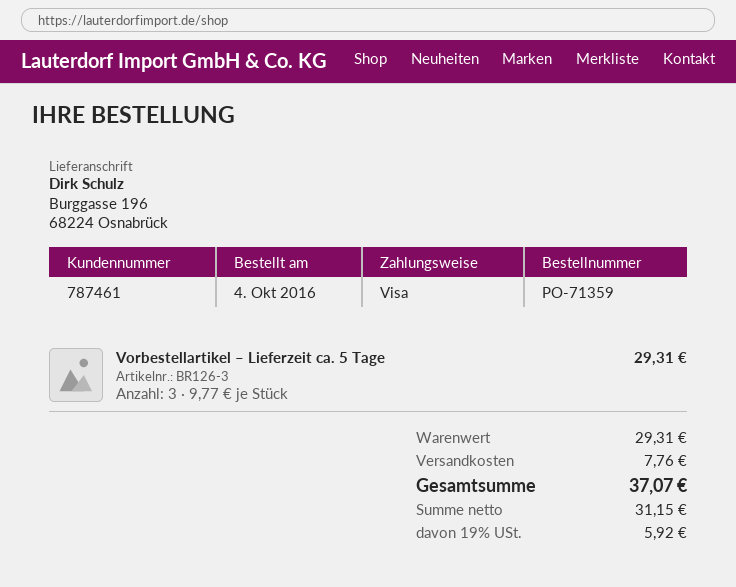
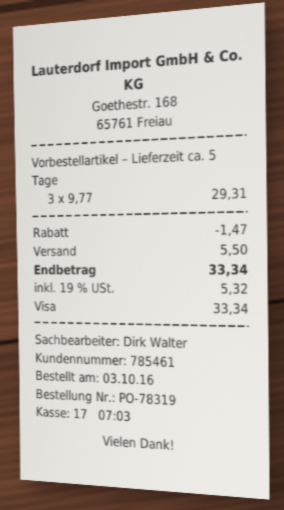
order number: PO-71359 -> PO-78319
order date: 2016-10-04 -> 2016-10-03
customer number: 787461 -> 785461
discount: none -> 1.47
shipping: 7.76 -> 5.50
tax: 19% = 5.92 -> 19% = 5.32
total: 37.07 -> 33.34

